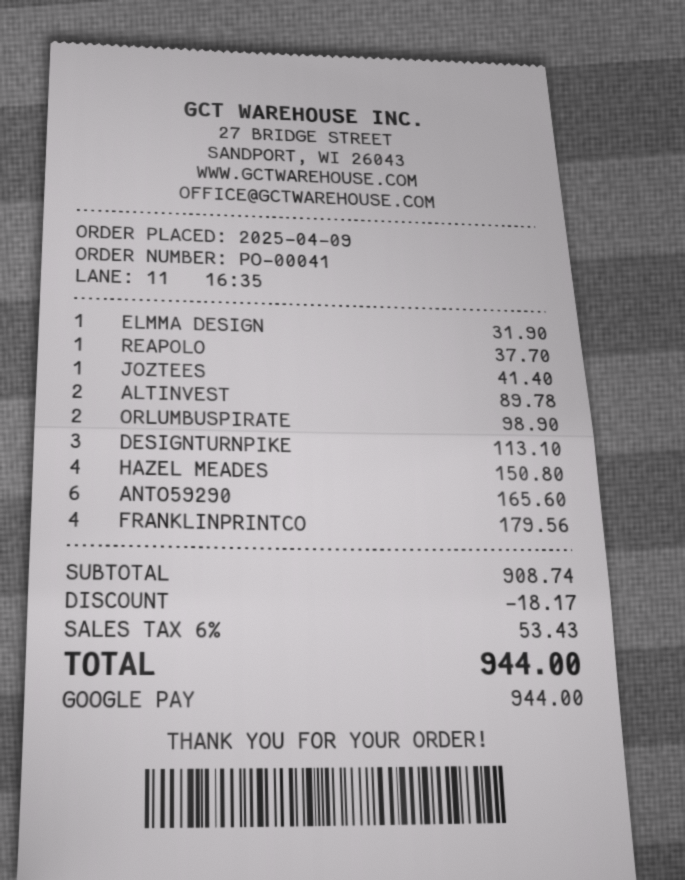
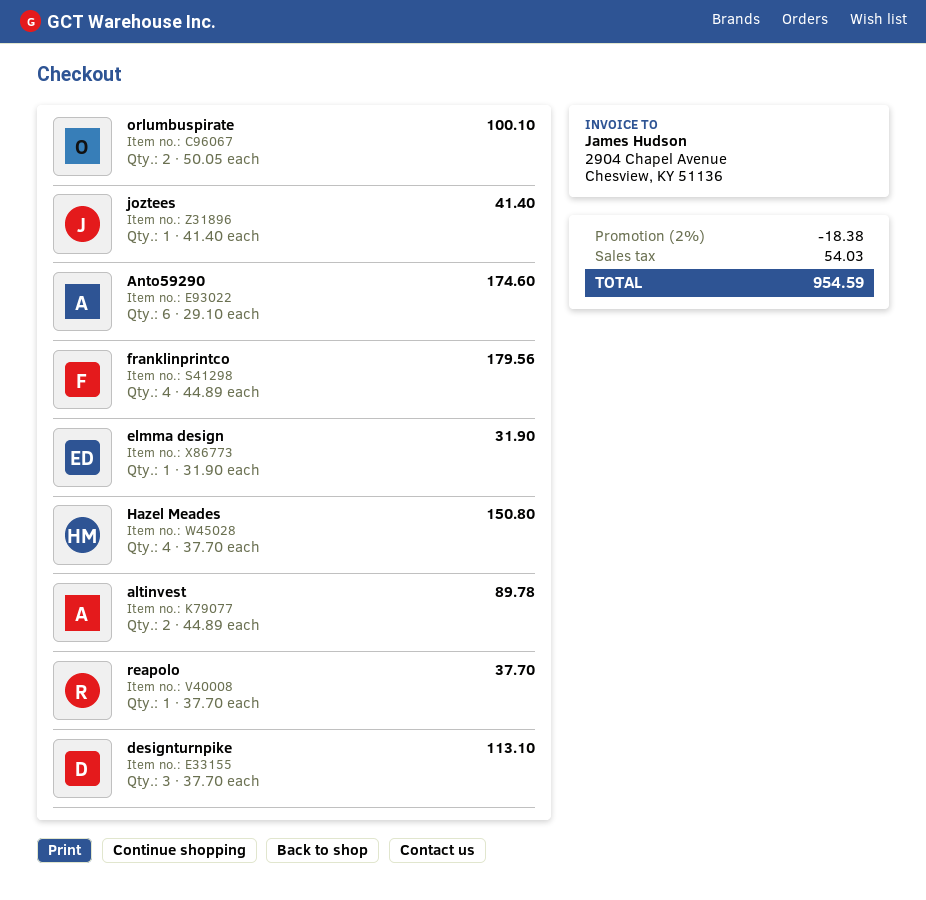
ORLUMBUSPIRATE: 2 for 98.90 -> 2 for 100.10
ANTO59290: 6 for 165.60 -> 6 for 174.60
discount: 18.17 -> 18.38
tax: 53.43 -> 54.03
total: 944.00 -> 954.59

